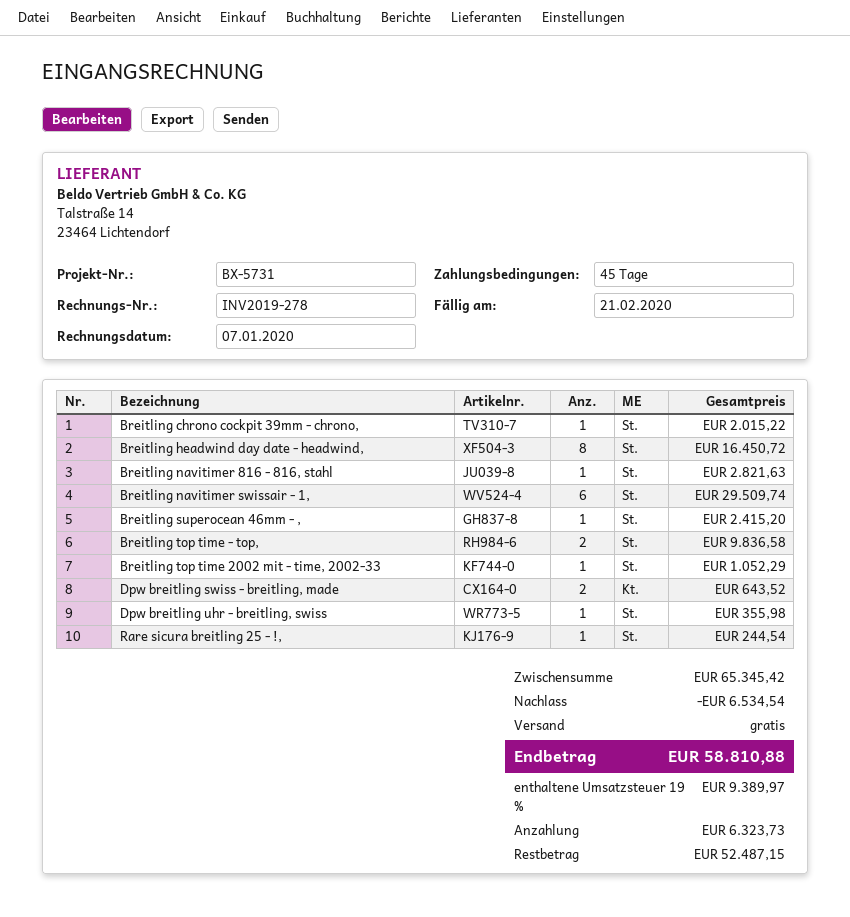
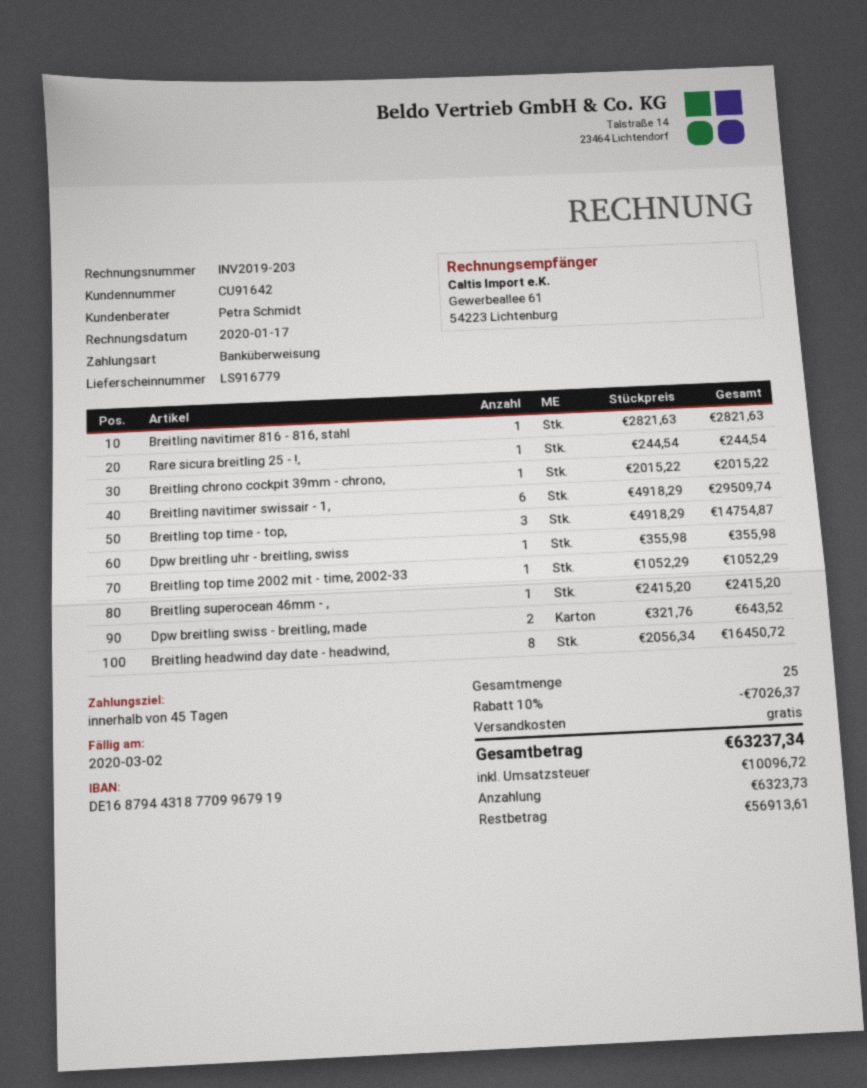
invoice number: INV2019-278 -> INV2019-203
invoice date: 2020-01-07 -> 2020-01-17
due date: 2020-02-21 -> 2020-03-02
Breitling top time - top,: 2 for 9836.58 -> 3 for 14754.87
discount: 6534.54 -> 7026.37
tax: 9389.97 -> 10096.72
total: 58810.88 -> 63237.34
balance: 52487.15 -> 56913.61

